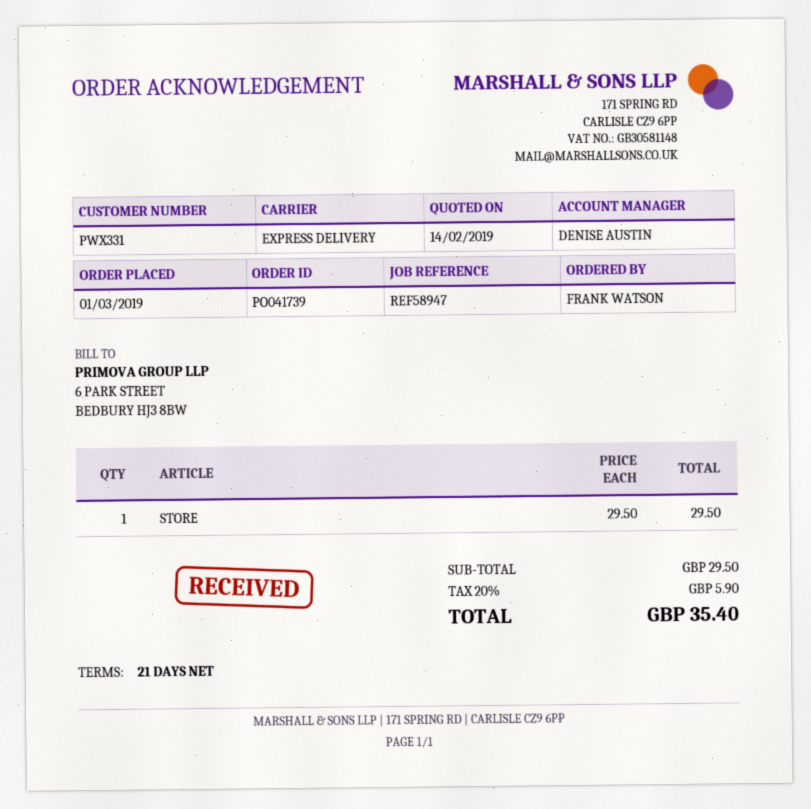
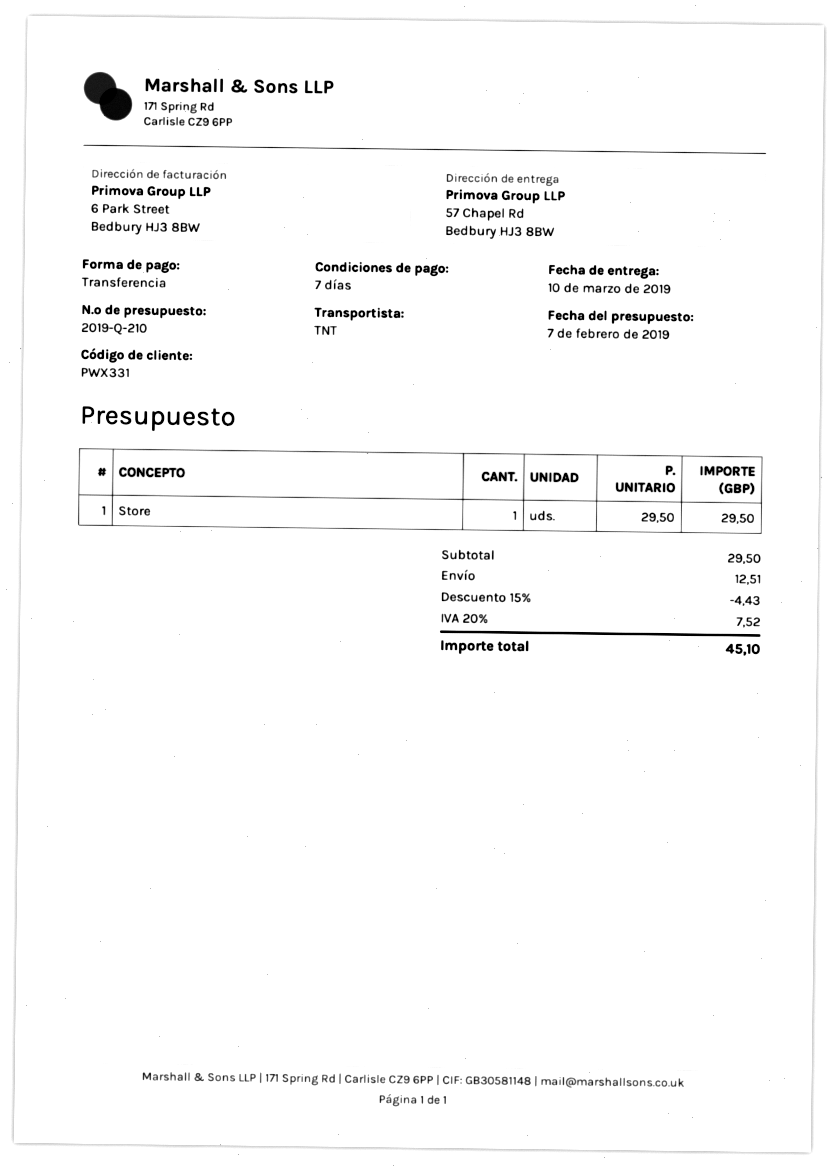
quote date: 2019-02-14 -> 2019-02-07
payment terms: 21 days -> 7 days
shipping method: express -> TNT
discount: none -> 15% = 4.43
shipping: none -> 12.51
tax: 20% = 5.90 -> 20% = 7.52
total: 35.40 -> 45.10

